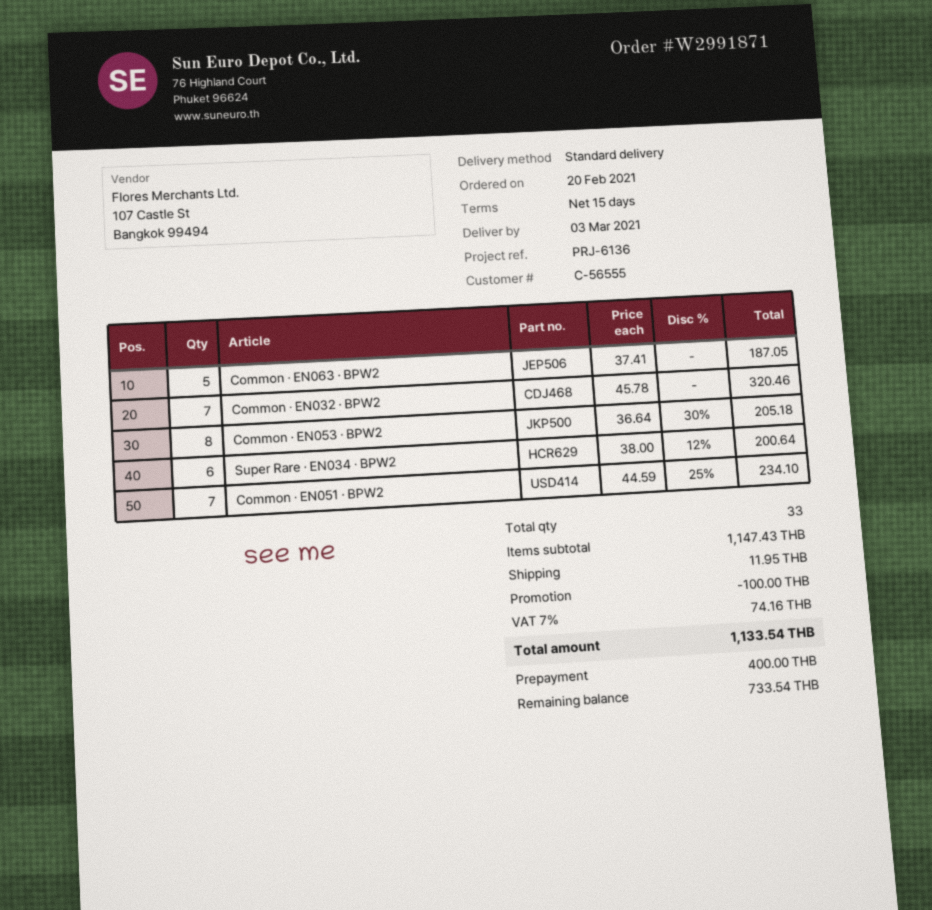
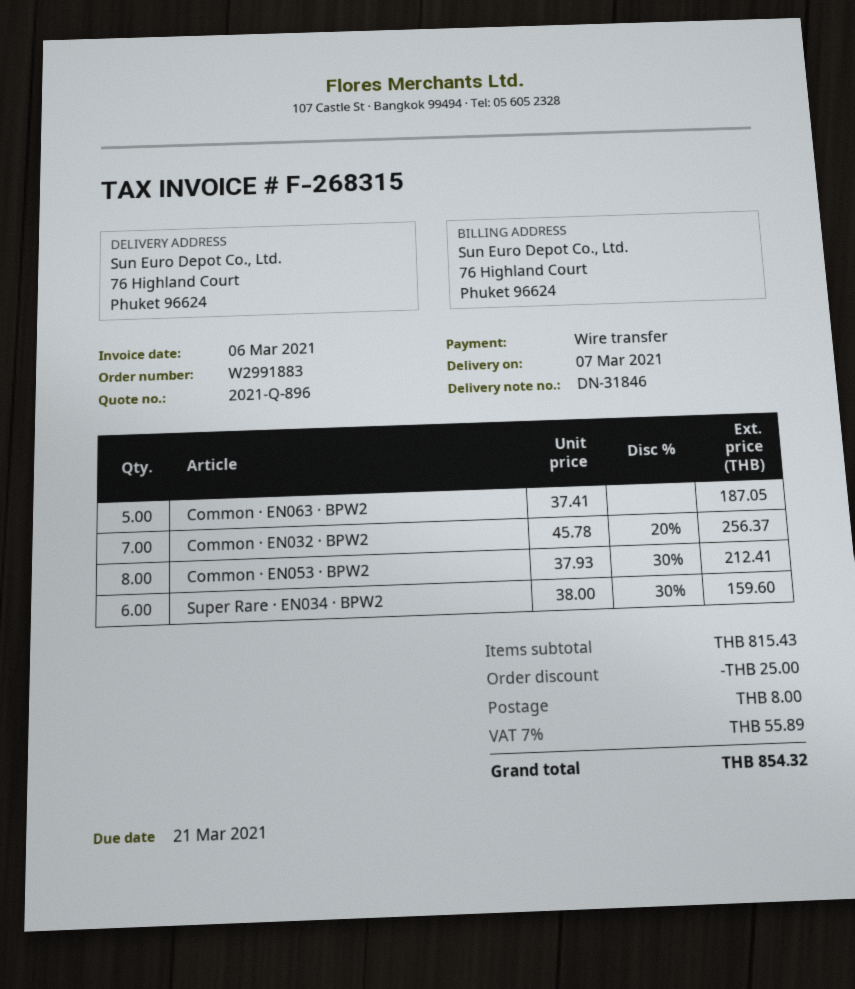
order number: W2991871 -> W2991883
delivery date: 2021-03-03 -> 2021-03-07
Common · EN032 · BPW2: 7 x 45.78 = 320.46 -> 7 x 45.78 - 20% = 256.37
Common · EN053 · BPW2: 8 x 36.64 - 30% = 205.18 -> 8 x 37.93 - 30% = 212.41
Super Rare · EN034 · BPW2: 6 x 38.00 - 12% = 200.64 -> 6 x 38.00 - 30% = 159.60
Common · EN051 · BPW2: 7 x 44.59 - 25% = 234.10 -> none
subtotal: 1147.43 -> 815.43
discount: 100.00 -> 25.00
shipping: 11.95 -> 8.00
tax: 7% = 74.16 -> 7% = 55.89
total: 1133.54 -> 854.32

